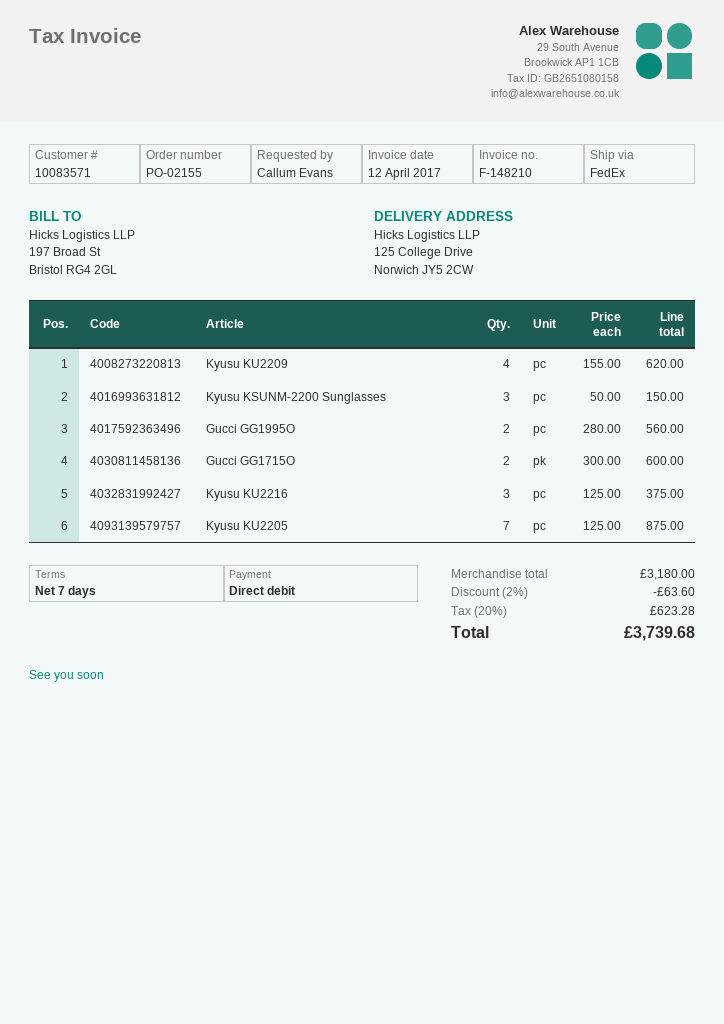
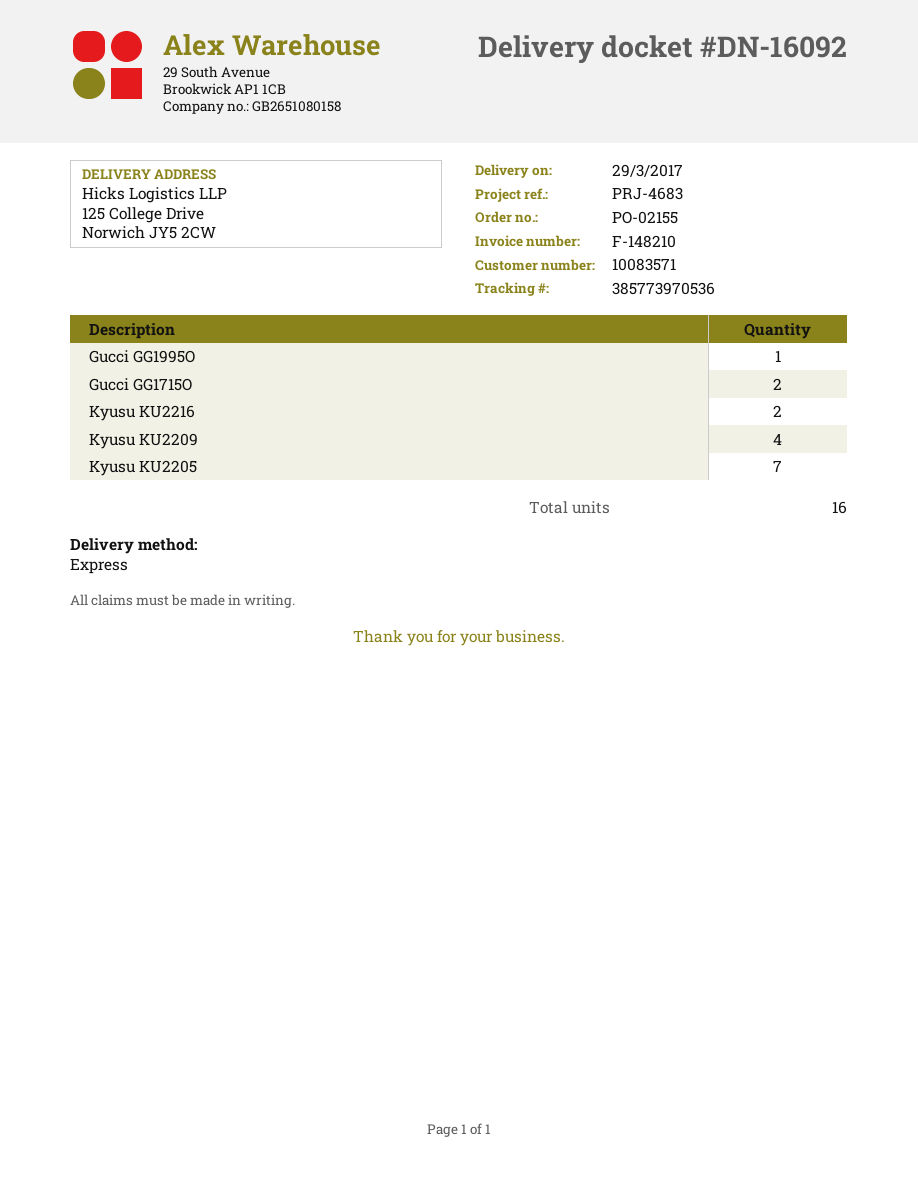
shipping method: FedEx -> express
Kyusu KSUNM-2200 Sunglasses: 3 -> none
Gucci GG1995O: 2 -> 1
Kyusu KU2216: 3 -> 2

